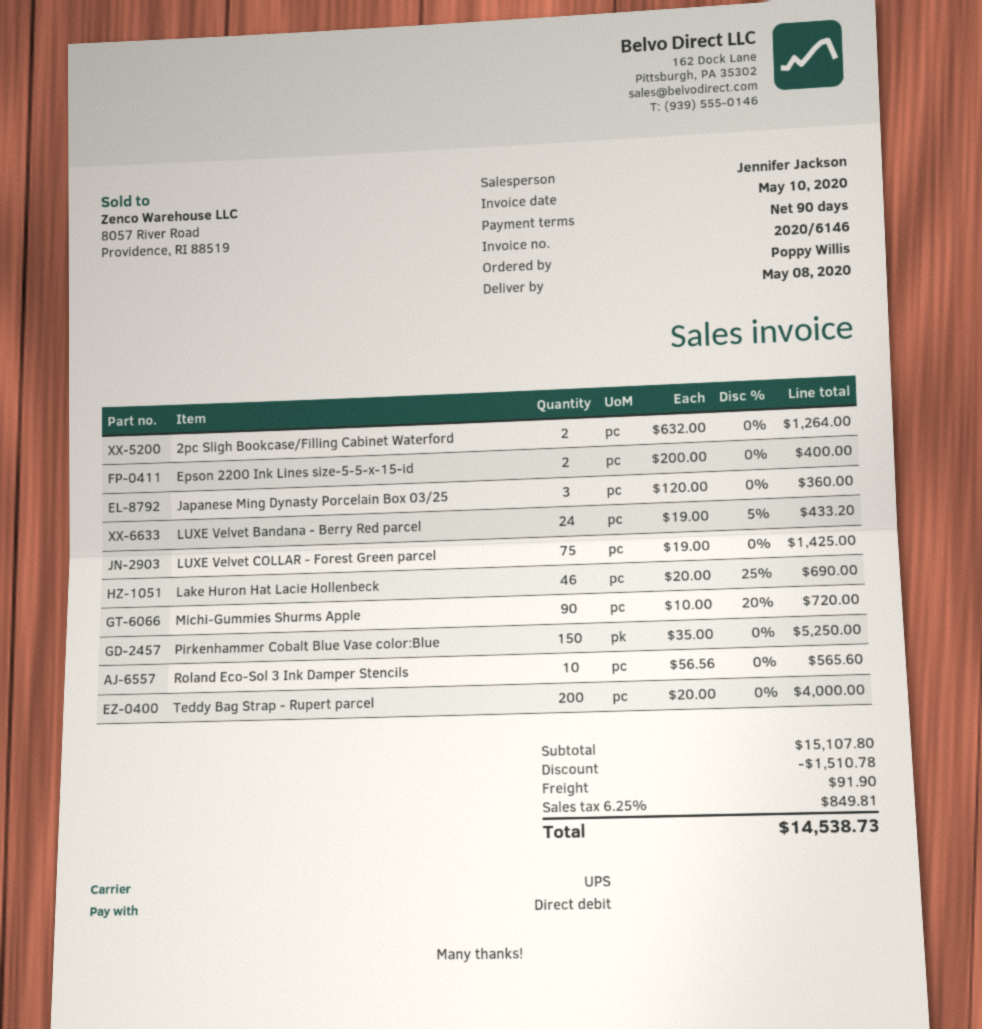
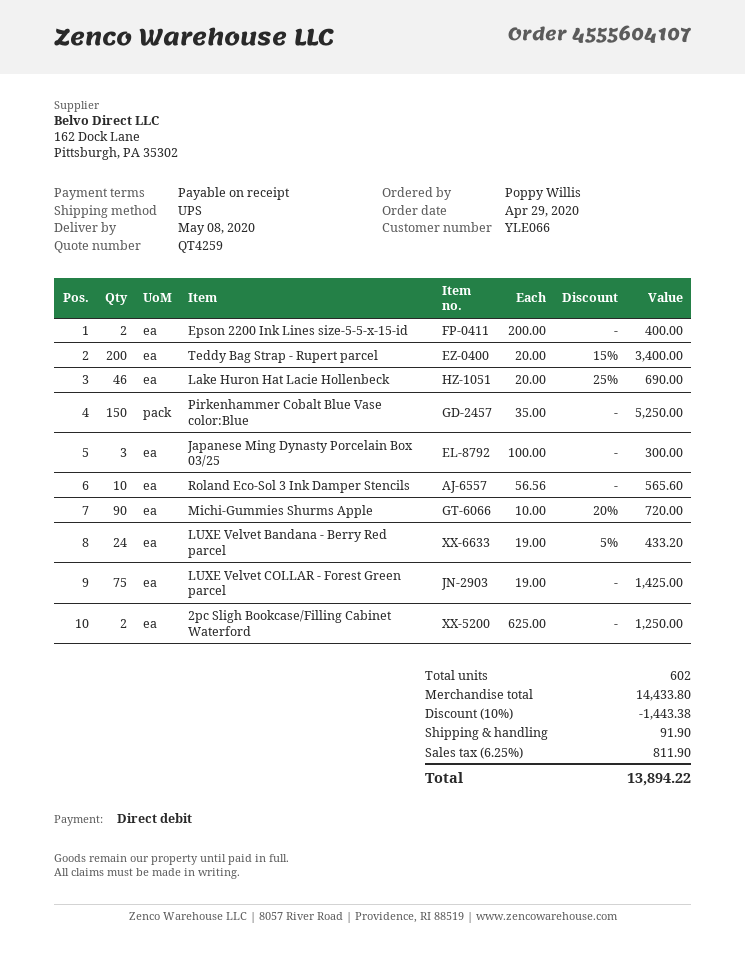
payment terms: 90 days -> on receipt
2pc Sligh Bookcase/Filling Cabinet Waterford: 2 x 632.00 = 1264.00 -> 2 x 625.00 = 1250.00
Japanese Ming Dynasty Porcelain Box 03/25: 3 x 120.00 = 360.00 -> 3 x 100.00 = 300.00
Teddy Bag Strap - Rupert parcel: 200 x 20.00 = 4000.00 -> 200 x 20.00 - 15% = 3400.00
subtotal: 15107.80 -> 14433.80
discount: 1510.78 -> 1443.38
tax: 6.25% = 849.81 -> 6.25% = 811.90
total: 14538.73 -> 13894.22

